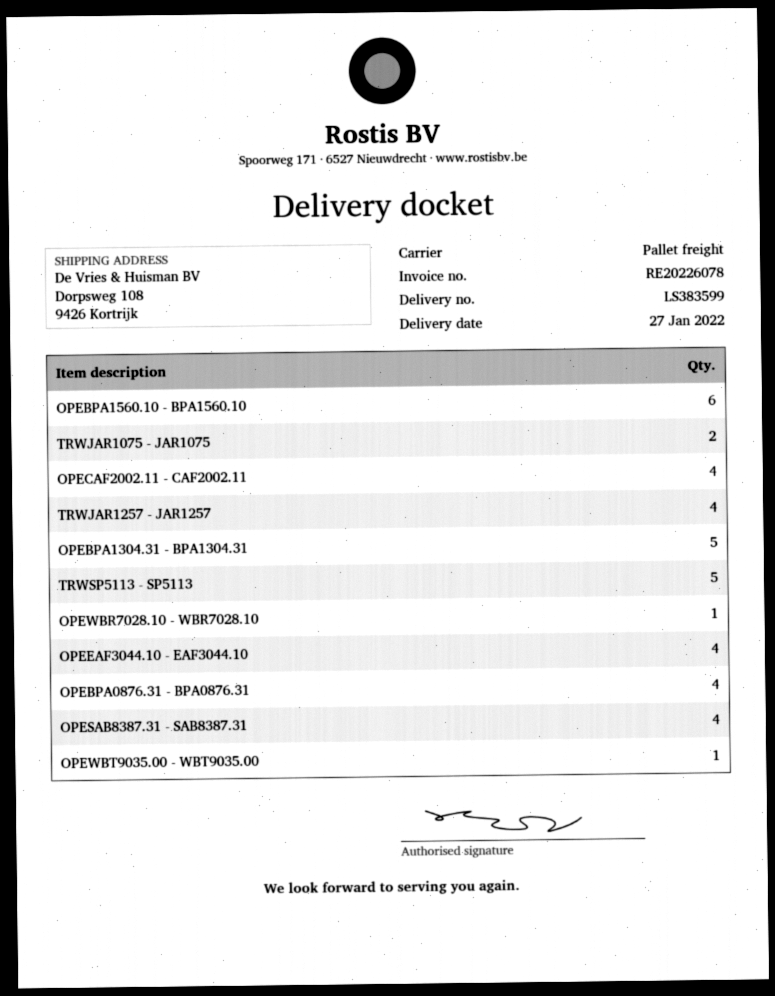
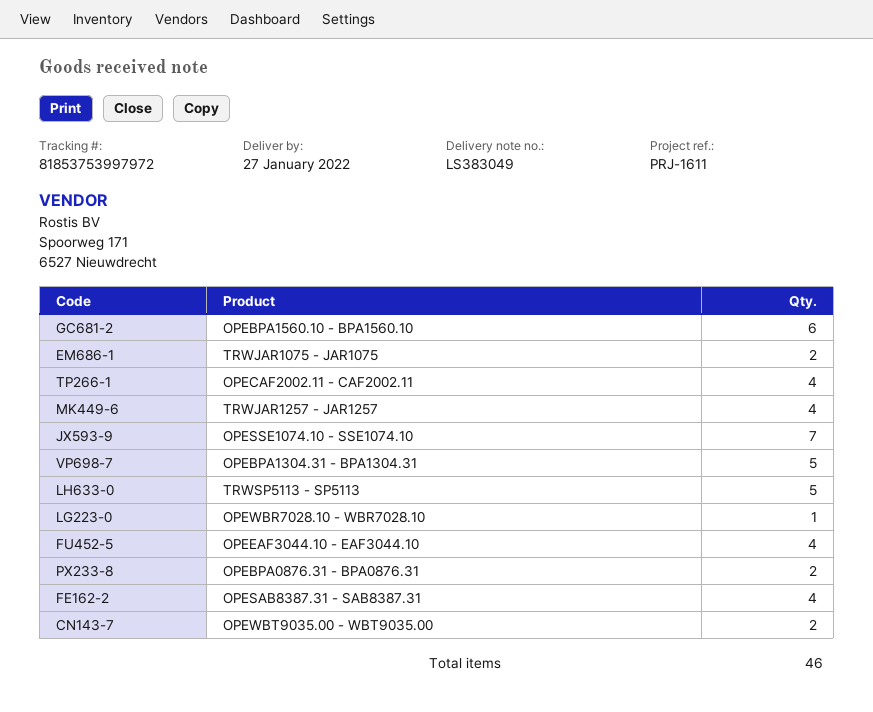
delivery note number: LS383599 -> LS383049
OPEBPA0876.31 - BPA0876.31: 4 -> 2
OPEWBT9035.00 - WBT9035.00: 1 -> 2
OPESSE1074.10 - SSE1074.10: none -> 7

